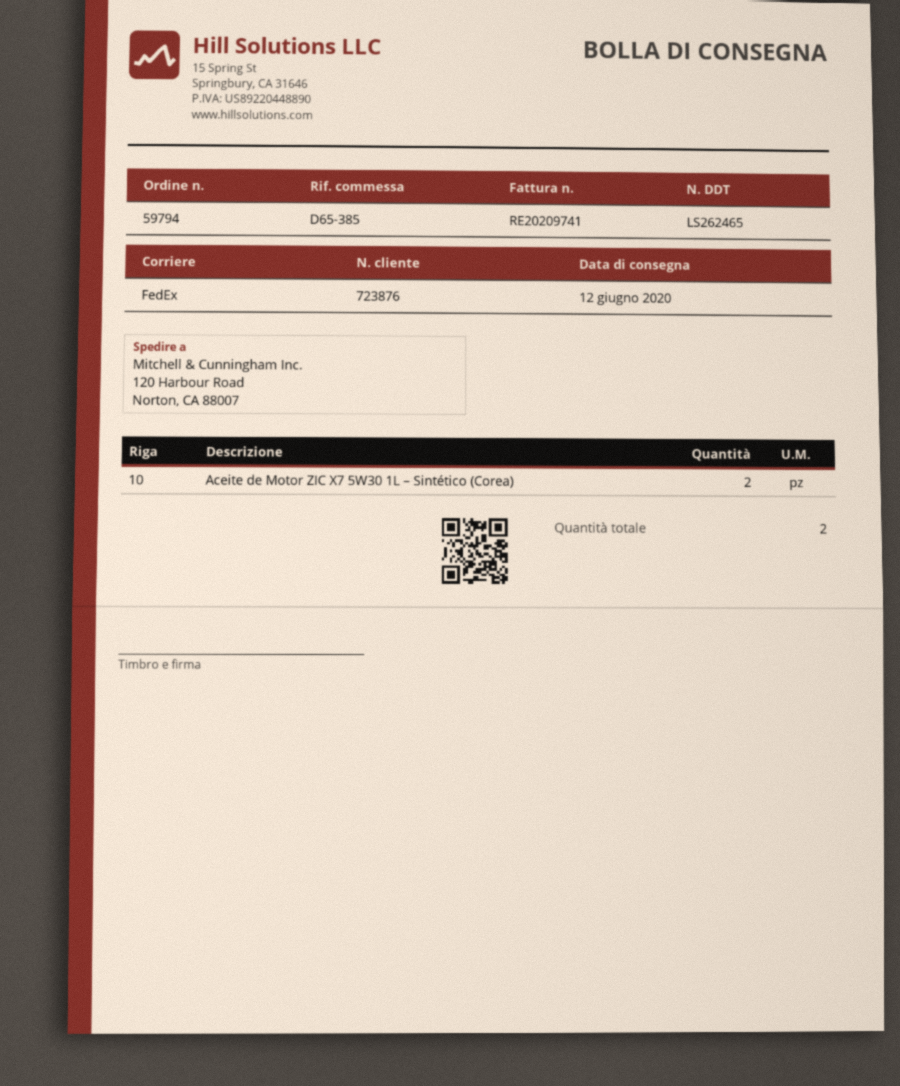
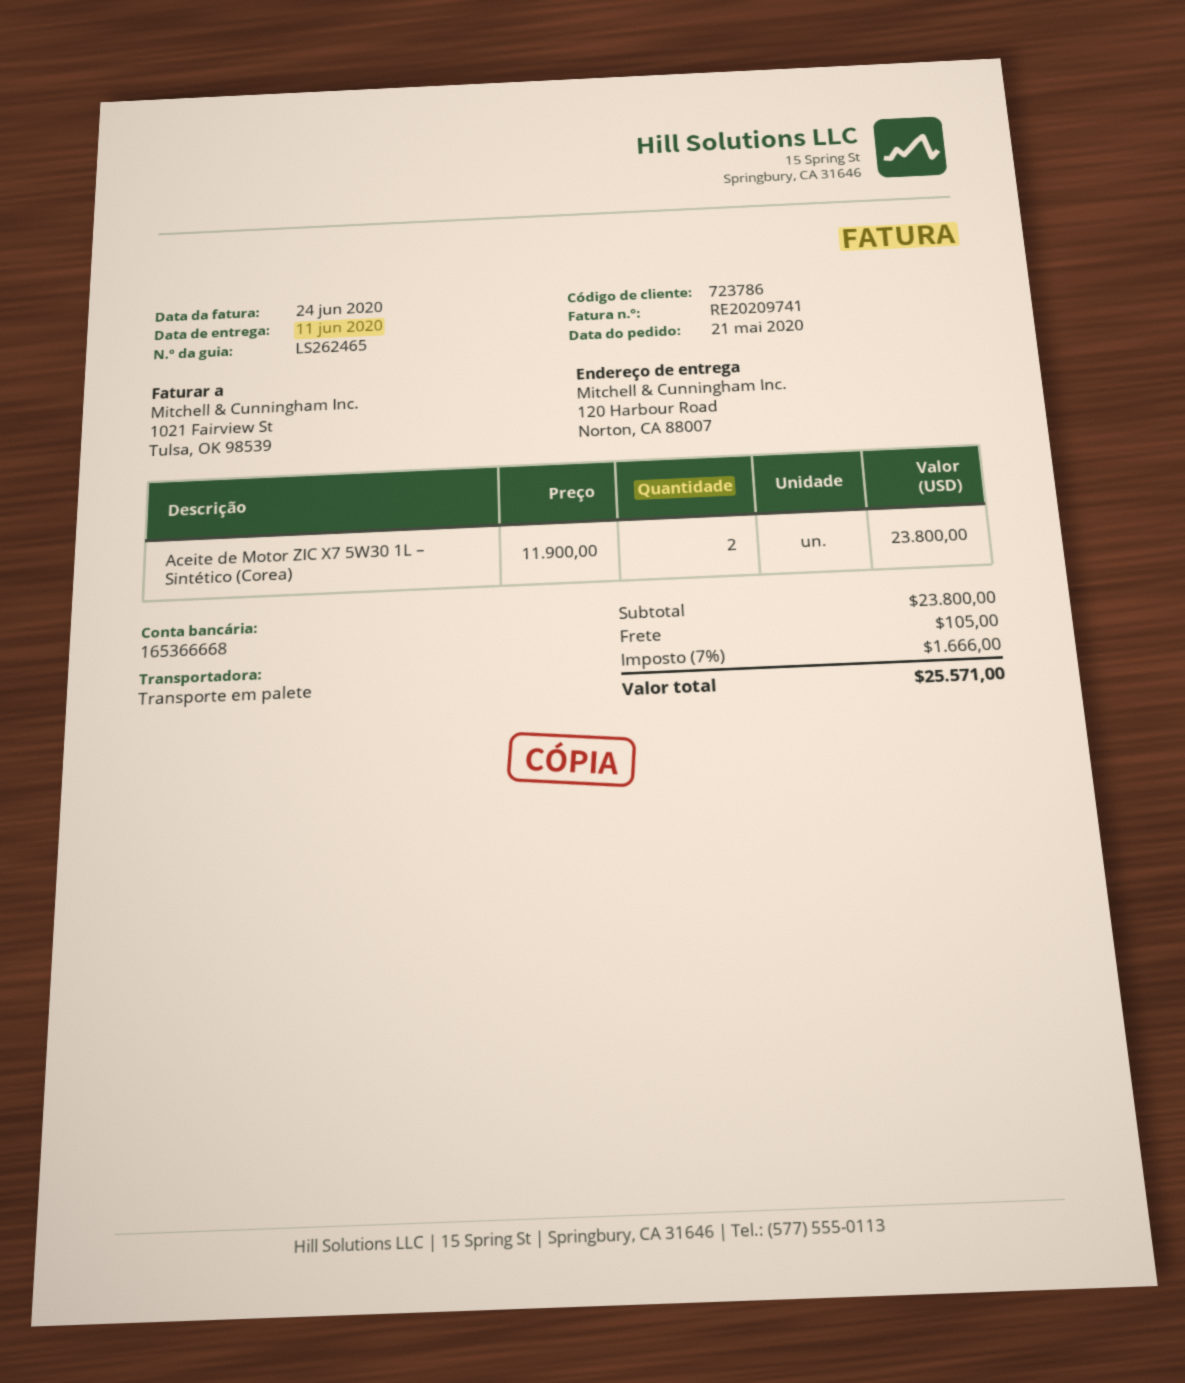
delivery date: 2020-06-12 -> 2020-06-11
customer number: 723876 -> 723786
shipping method: FedEx -> pallet freight

